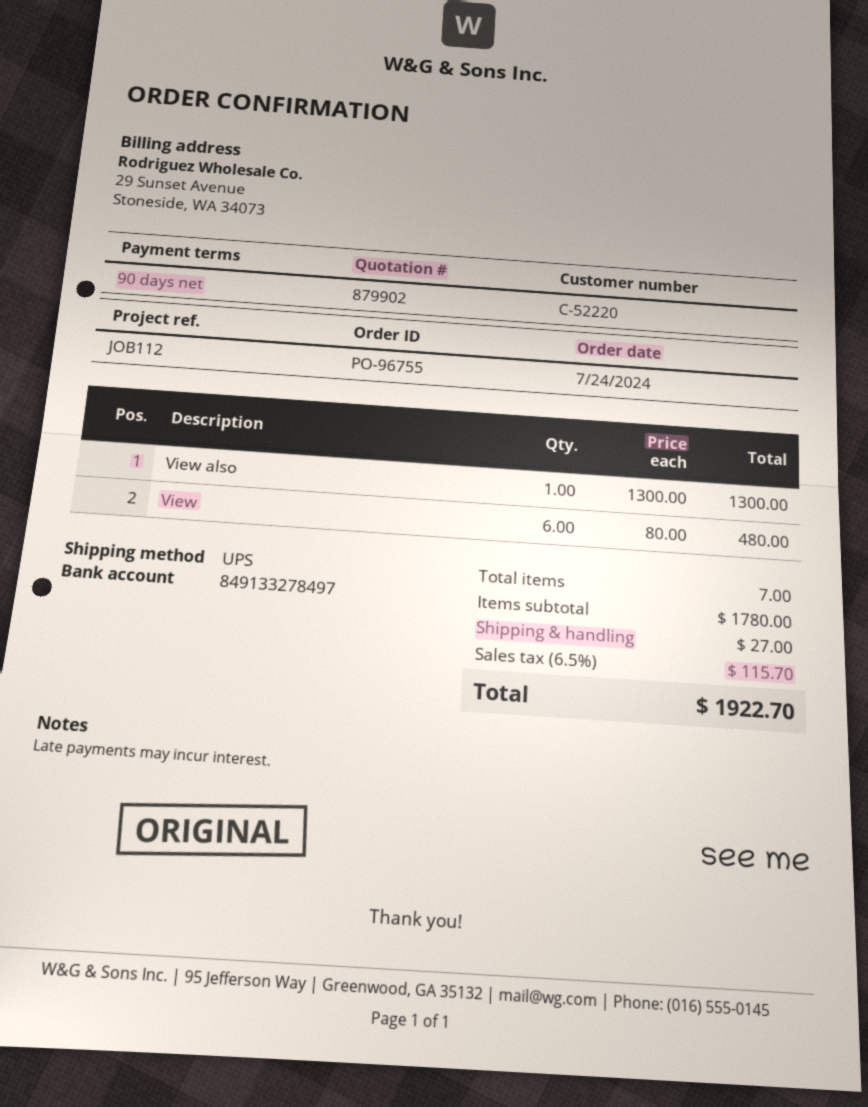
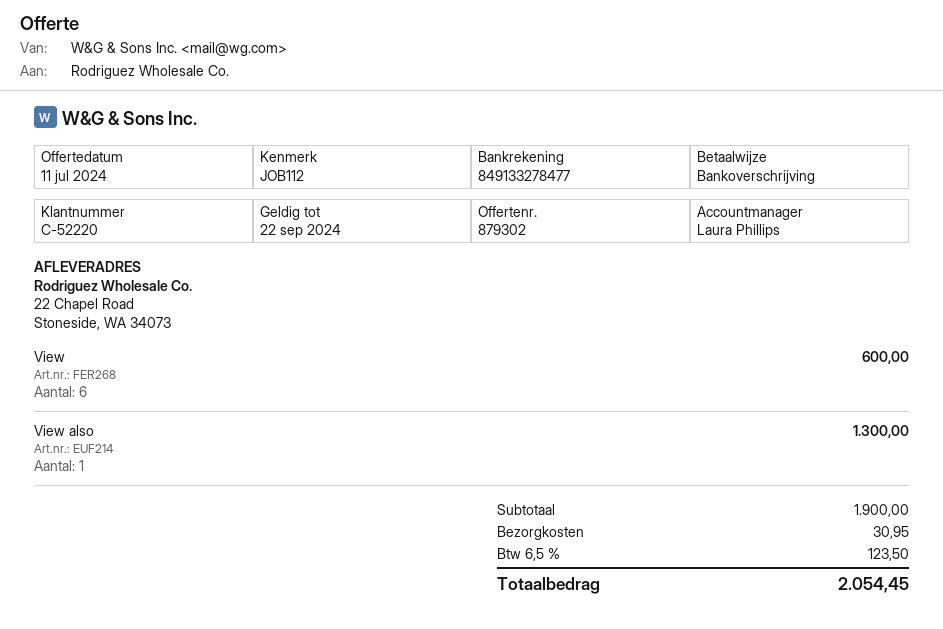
quote number: 879902 -> 879302
bank account: 849133278497 -> 849133278477
View: 6 for 480.00 -> 6 for 600.00
subtotal: 1780.00 -> 1900.00
shipping: 27.00 -> 30.95
tax: 6.5% = 115.70 -> 6.5% = 123.50
total: 1922.70 -> 2054.45

